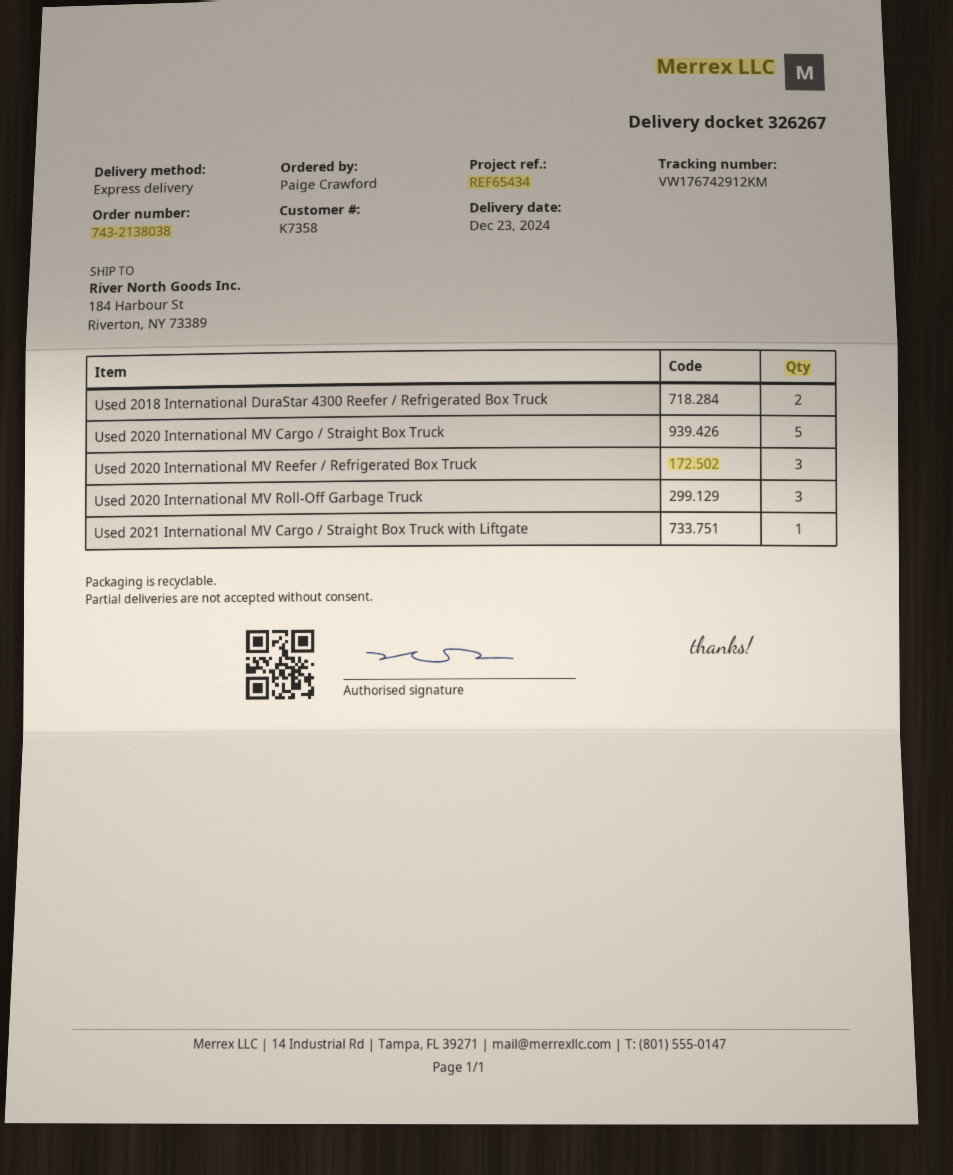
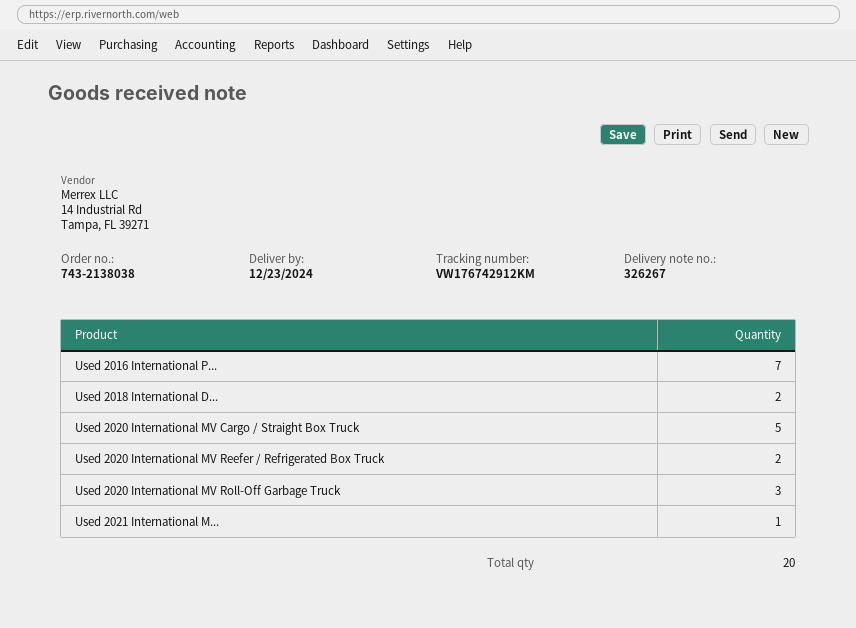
Used 2020 International MV Reefer / Refrigerated Box Truck: 3 -> 2
Used 2016 International P...: none -> 7

